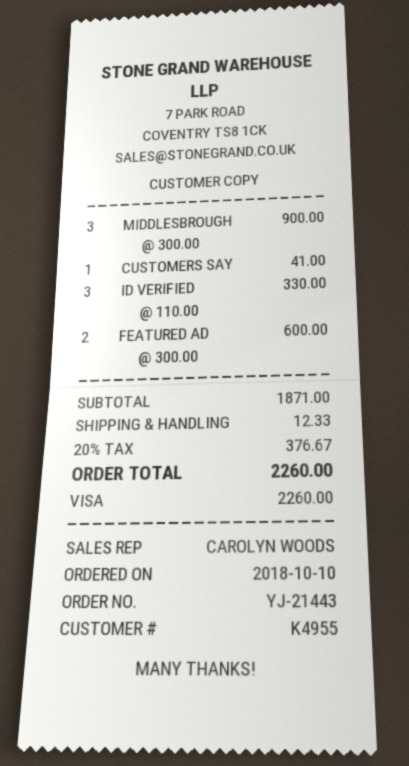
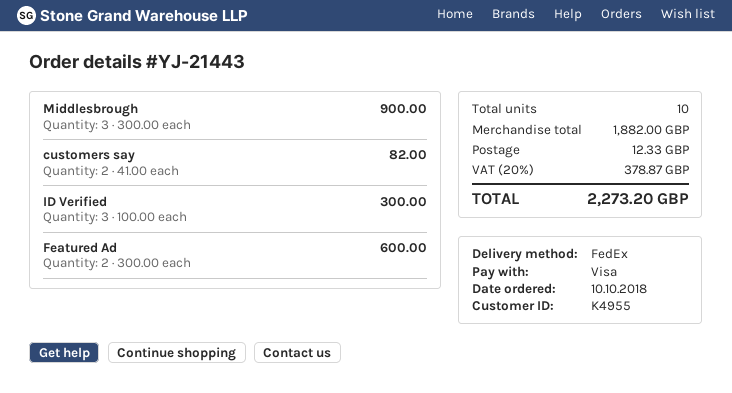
CUSTOMERS SAY: 1 x 41.00 = 41.00 -> 2 x 41.00 = 82.00
ID VERIFIED: 3 x 110.00 = 330.00 -> 3 x 100.00 = 300.00
subtotal: 1871.00 -> 1882.00
tax: 20% = 376.67 -> 20% = 378.87
total: 2260.00 -> 2273.20

